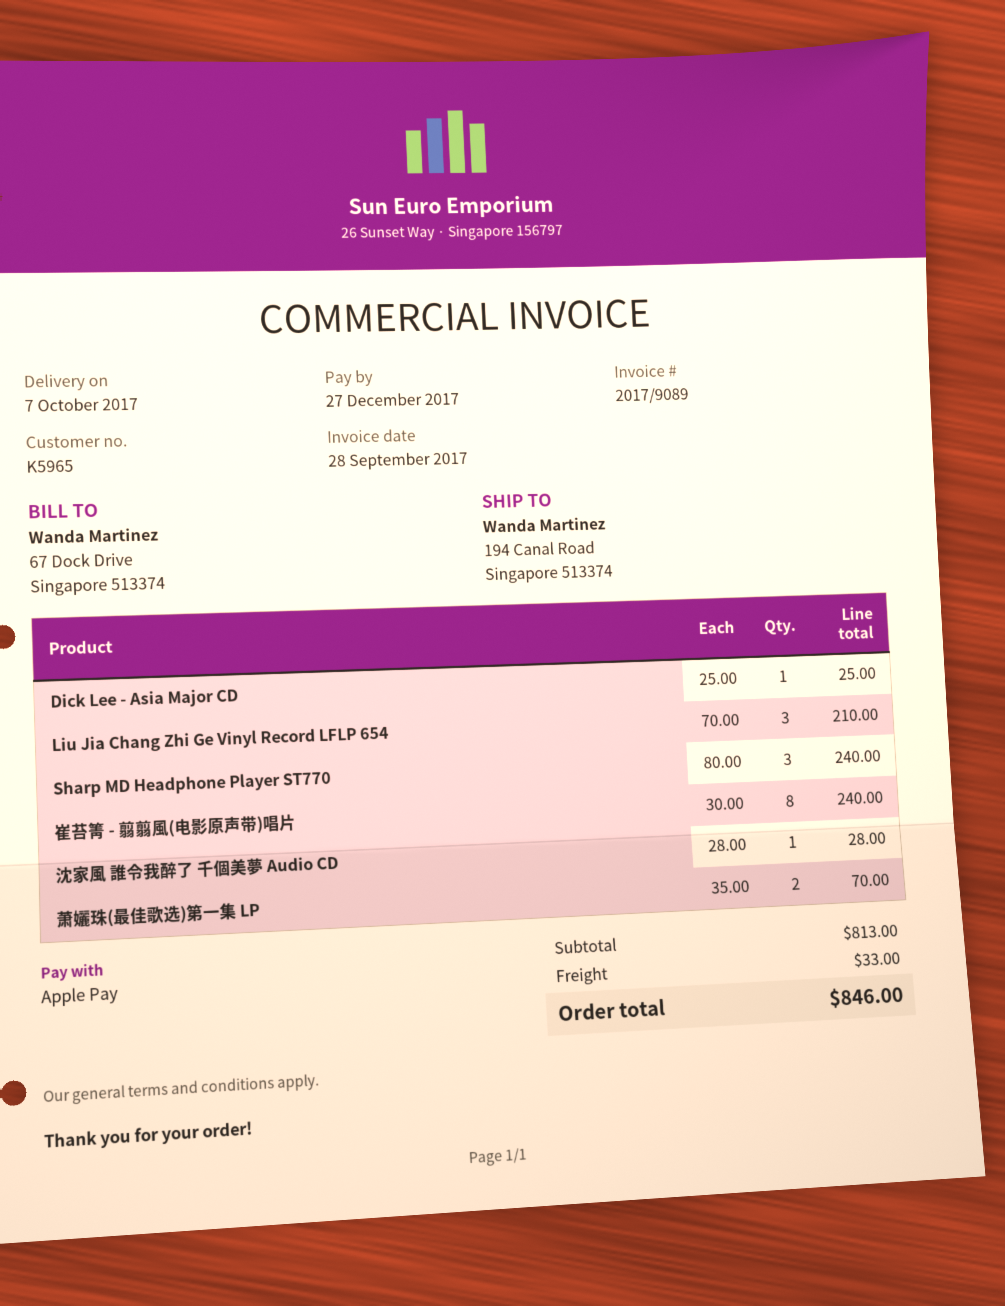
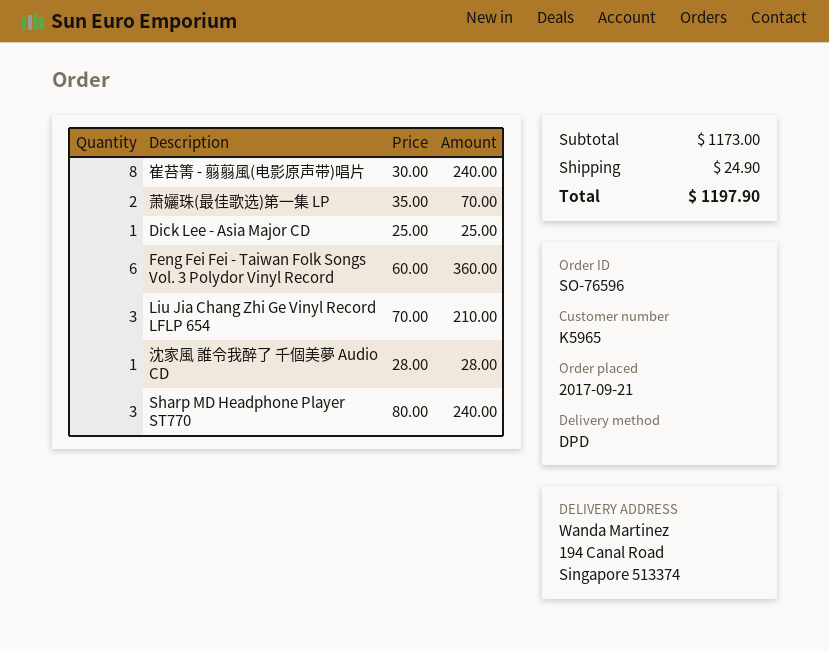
Feng Fei Fei - Taiwan Folk Songs Vol. 3 Polydor Vinyl Record: none -> 6 x 60.00 = 360.00
subtotal: 813.00 -> 1173.00
shipping: 33.00 -> 24.90
total: 846.00 -> 1197.90

